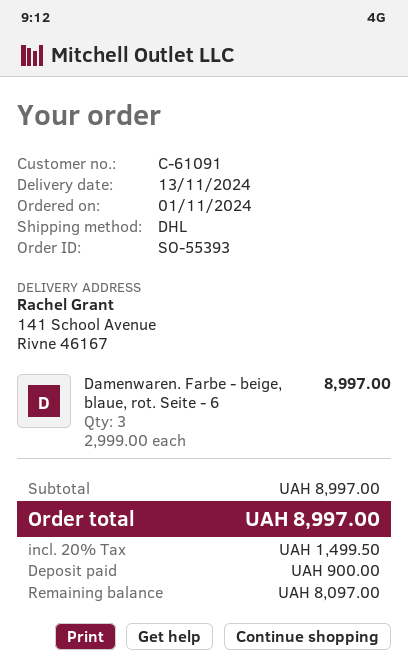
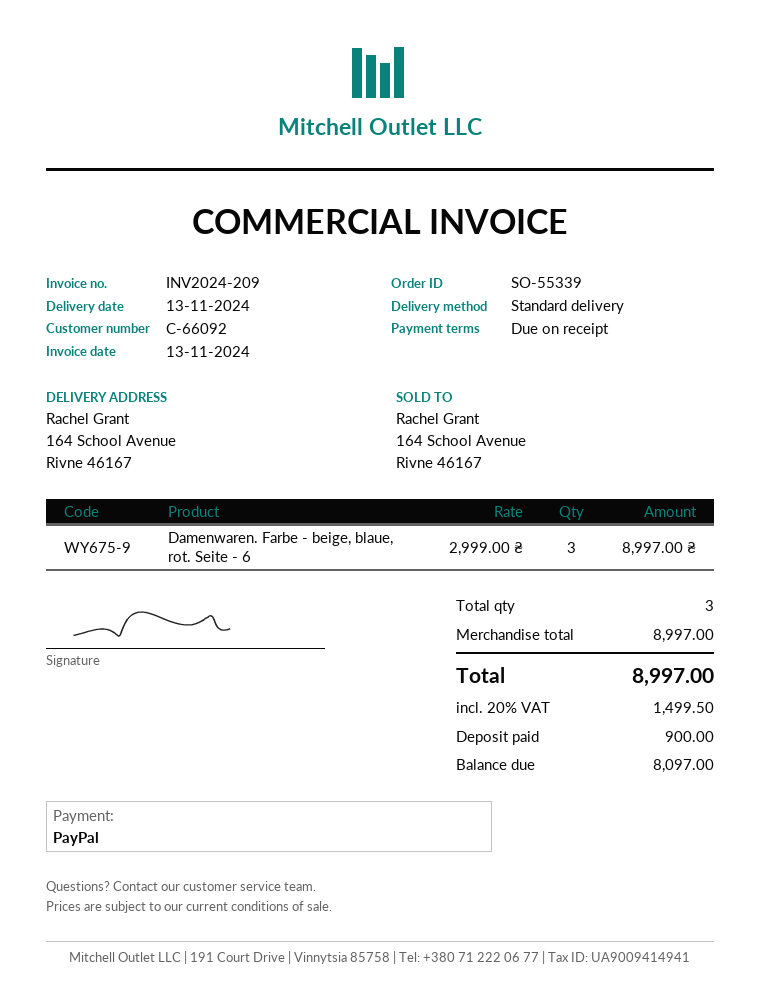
order number: SO-55393 -> SO-55339
customer number: C-61091 -> C-66092
shipping method: DHL -> standard
ship to: 141 School Avenue, Rivne 46167 -> 164 School Avenue, Rivne 46167

